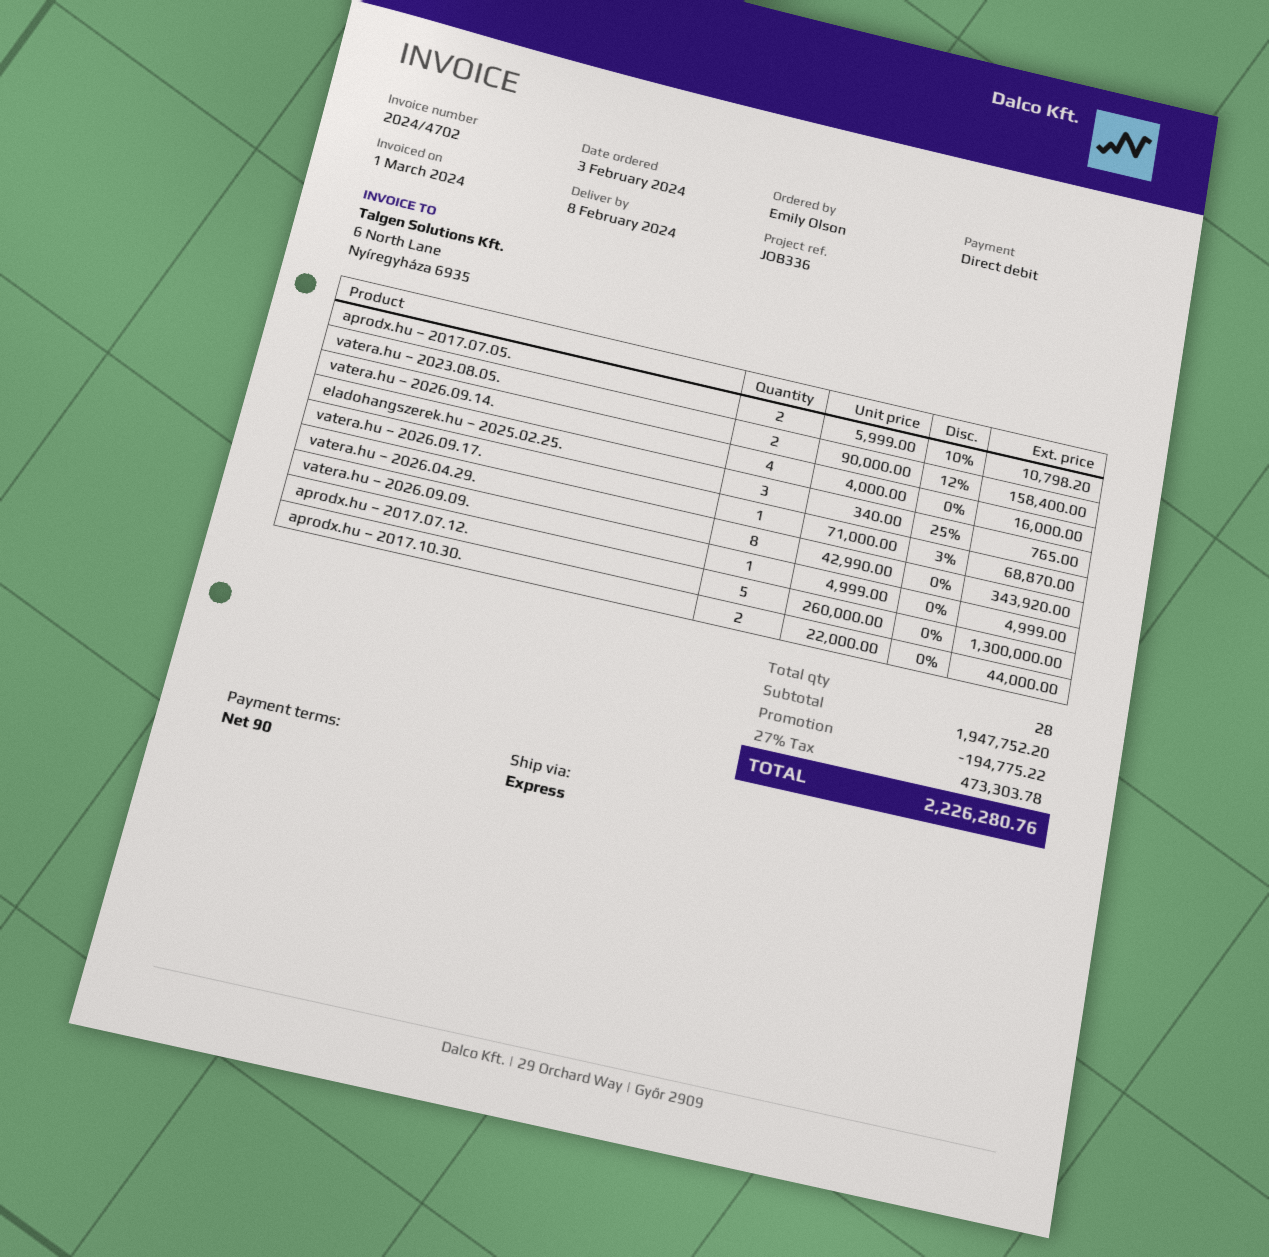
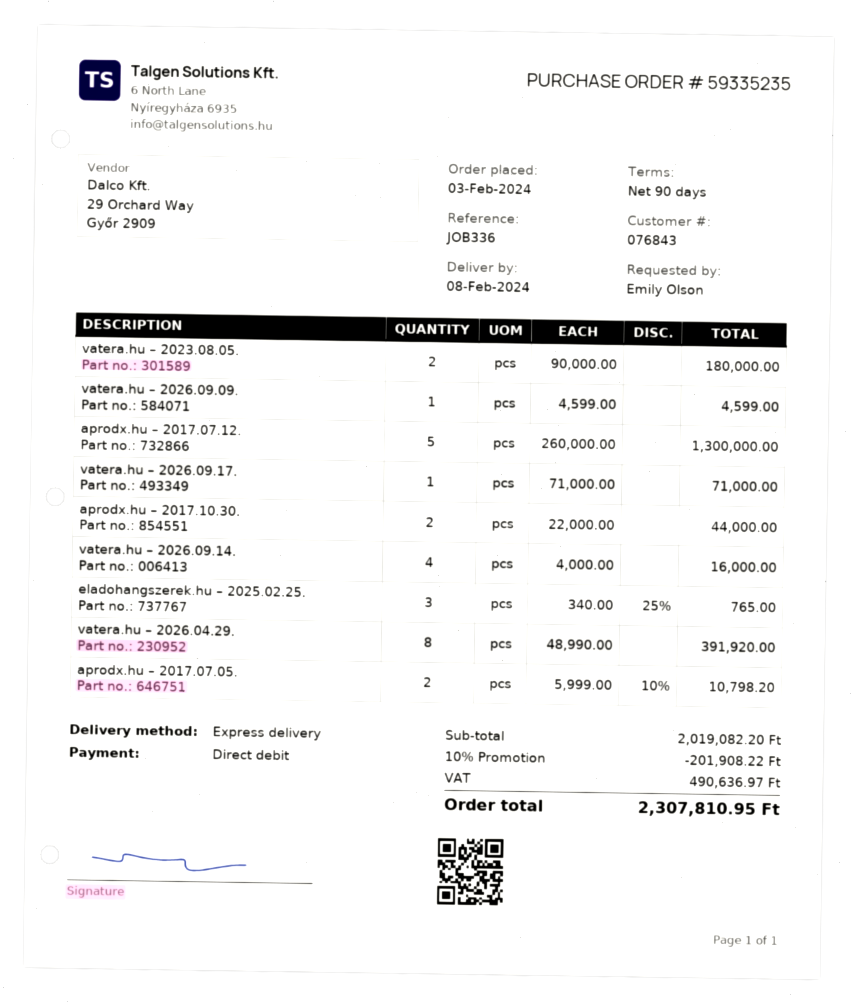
vatera.hu – 2023.08.05.: 2 x 90000.00 - 12% = 158400.00 -> 2 x 90000.00 = 180000.00
vatera.hu – 2026.09.17.: 1 x 71000.00 - 3% = 68870.00 -> 1 x 71000.00 = 71000.00
vatera.hu – 2026.04.29.: 8 x 42990.00 = 343920.00 -> 8 x 48990.00 = 391920.00
vatera.hu – 2026.09.09.: 1 x 4999.00 = 4999.00 -> 1 x 4599.00 = 4599.00
subtotal: 1947752.20 -> 2019082.20
discount: 194775.22 -> 201908.22
tax: 473303.78 -> 490636.97
total: 2226280.76 -> 2307810.95

